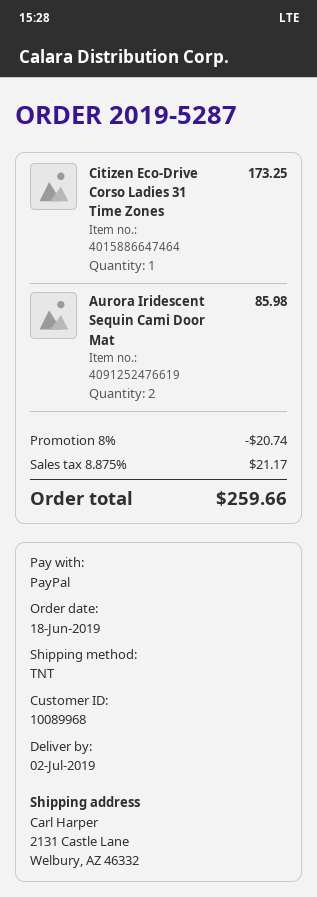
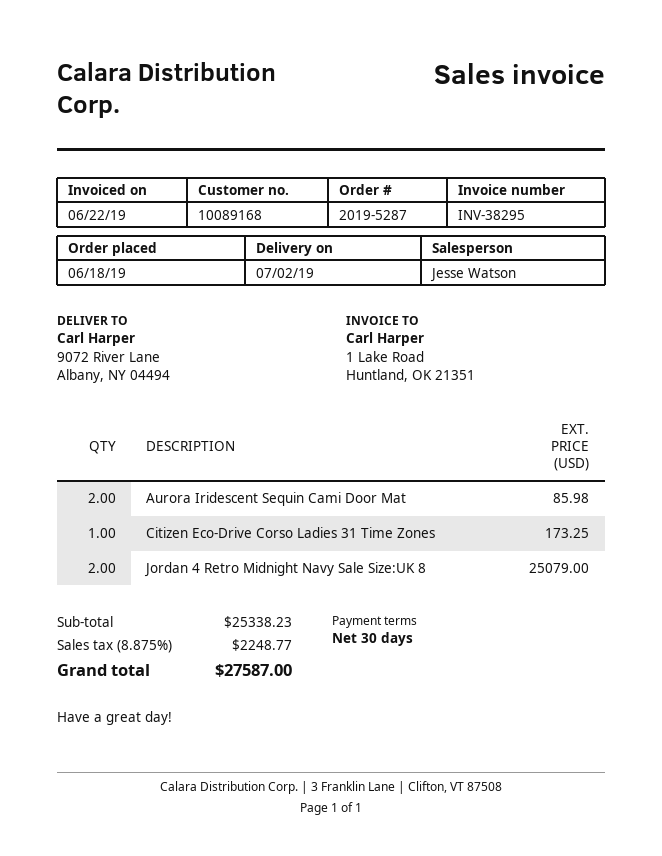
customer number: 10089968 -> 10089168
ship to: 2131 Castle Lane, Welbury, AZ 46332 -> 9072 River Lane, Albany, NY 04494
Jordan 4 Retro Midnight Navy Sale Size:UK 8: none -> 2 for 25079.00
discount: 8% = 20.74 -> none
tax: 8.875% = 21.17 -> 8.875% = 2248.77
total: 259.66 -> 27587.00

